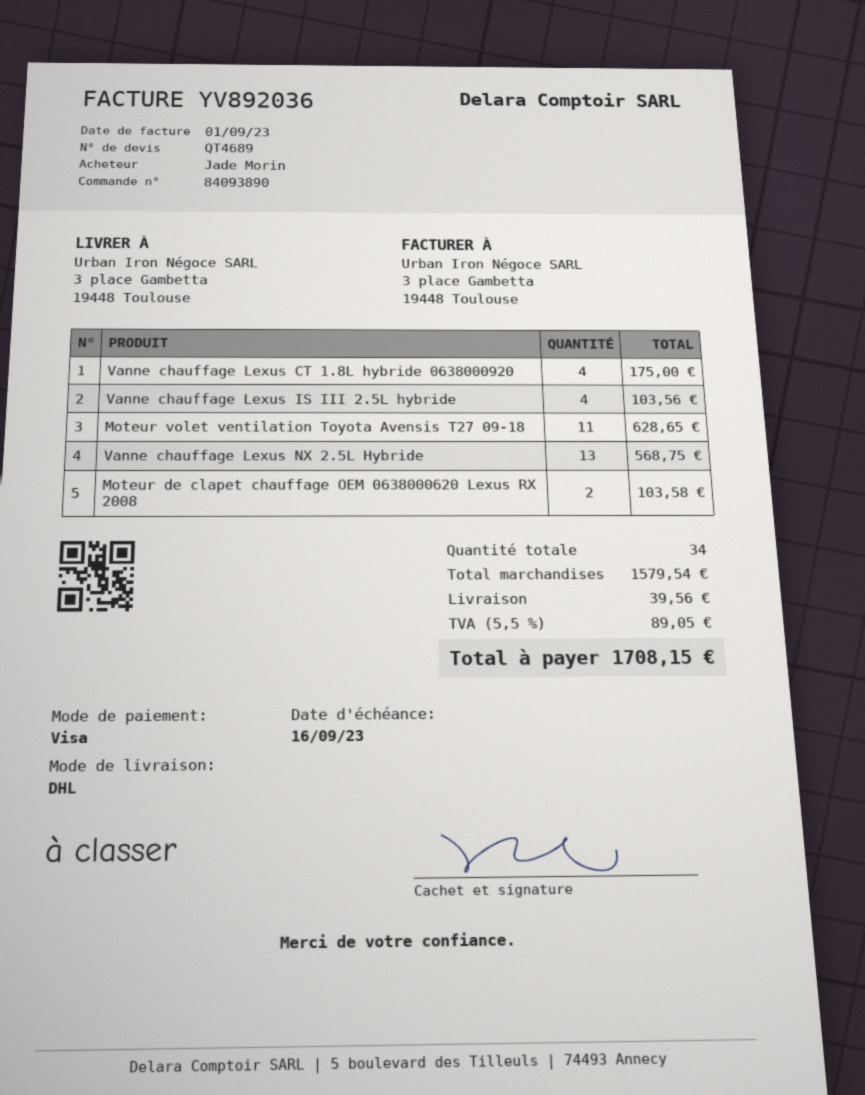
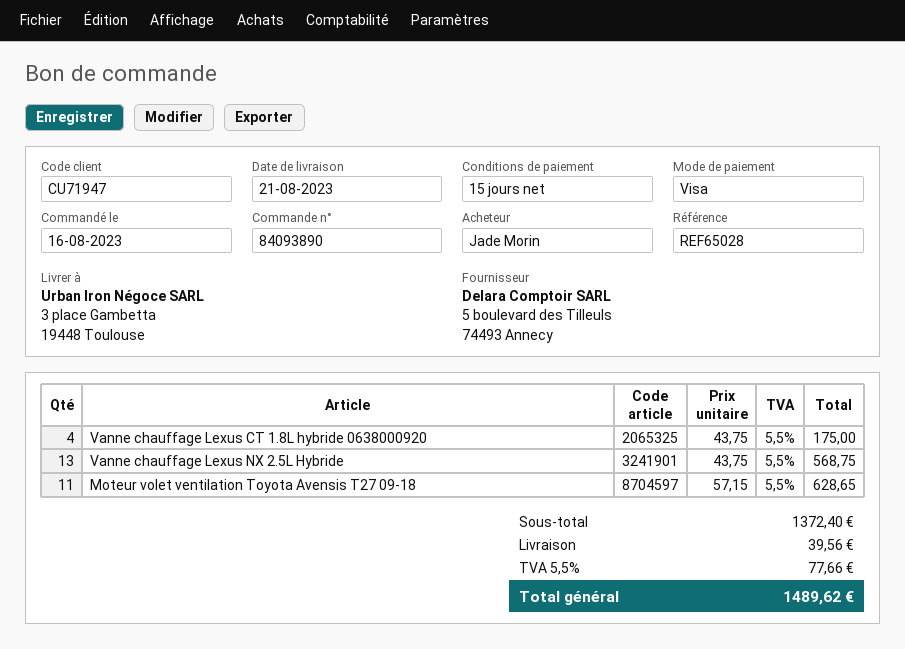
Vanne chauffage Lexus IS III 2.5L hybride: 4 for 103.56 -> none
Moteur de clapet chauffage OEM 0638000620 Lexus RX 2008: 2 for 103.58 -> none
subtotal: 1579.54 -> 1372.40
tax: 5.5% = 89.05 -> 5.5% = 77.66
total: 1708.15 -> 1489.62

